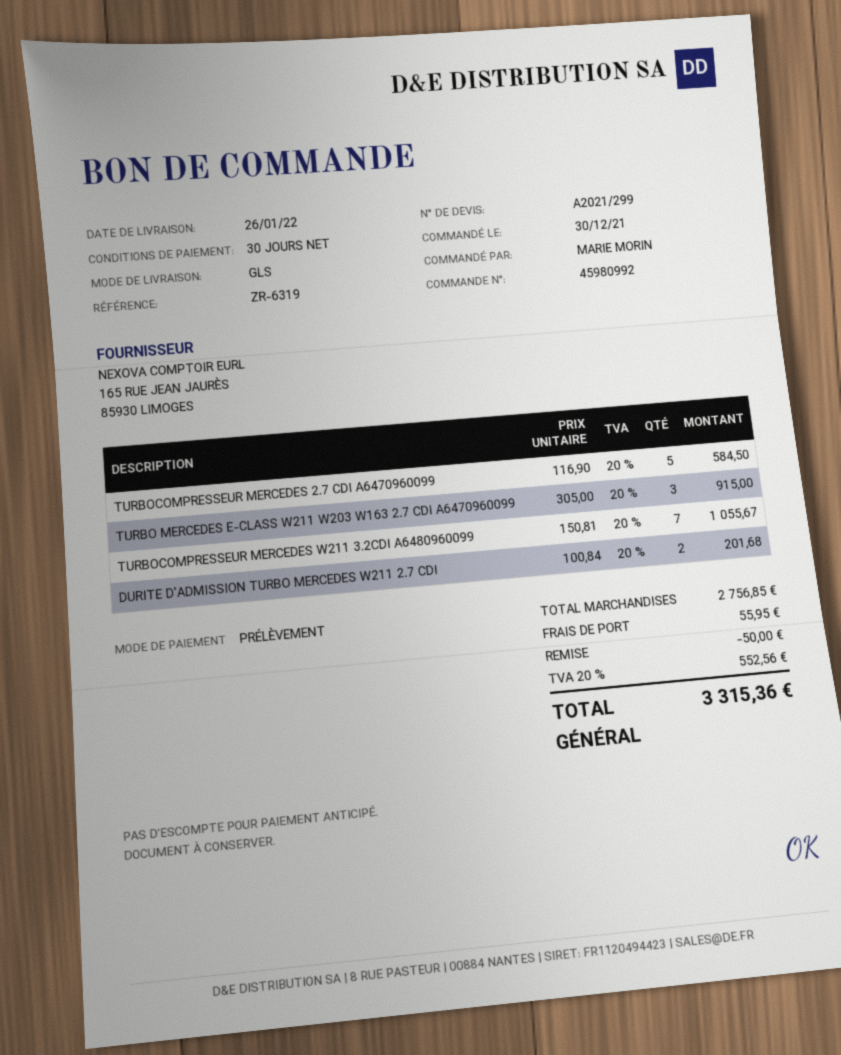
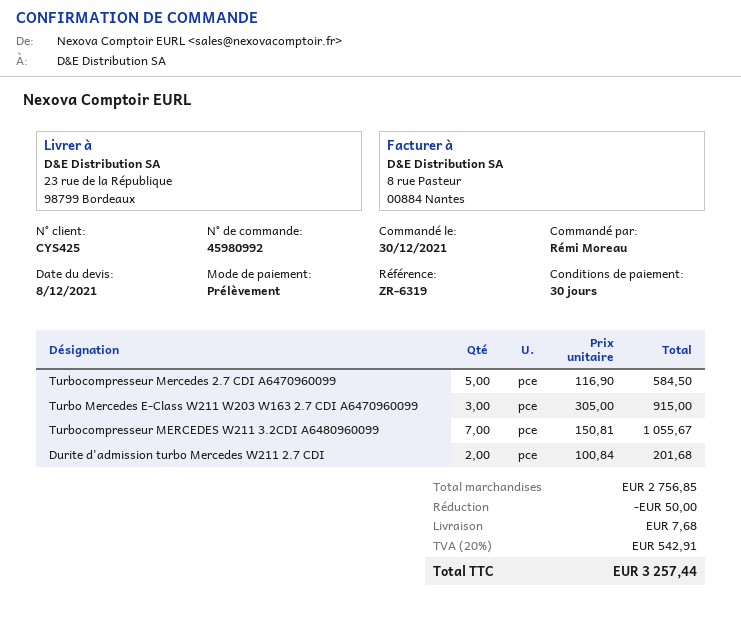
ordered by: MARIE MORIN -> Rémi Moreau
shipping: 55.95 -> 7.68
tax: 20% = 552.56 -> 20% = 542.91
total: 3315.36 -> 3257.44

